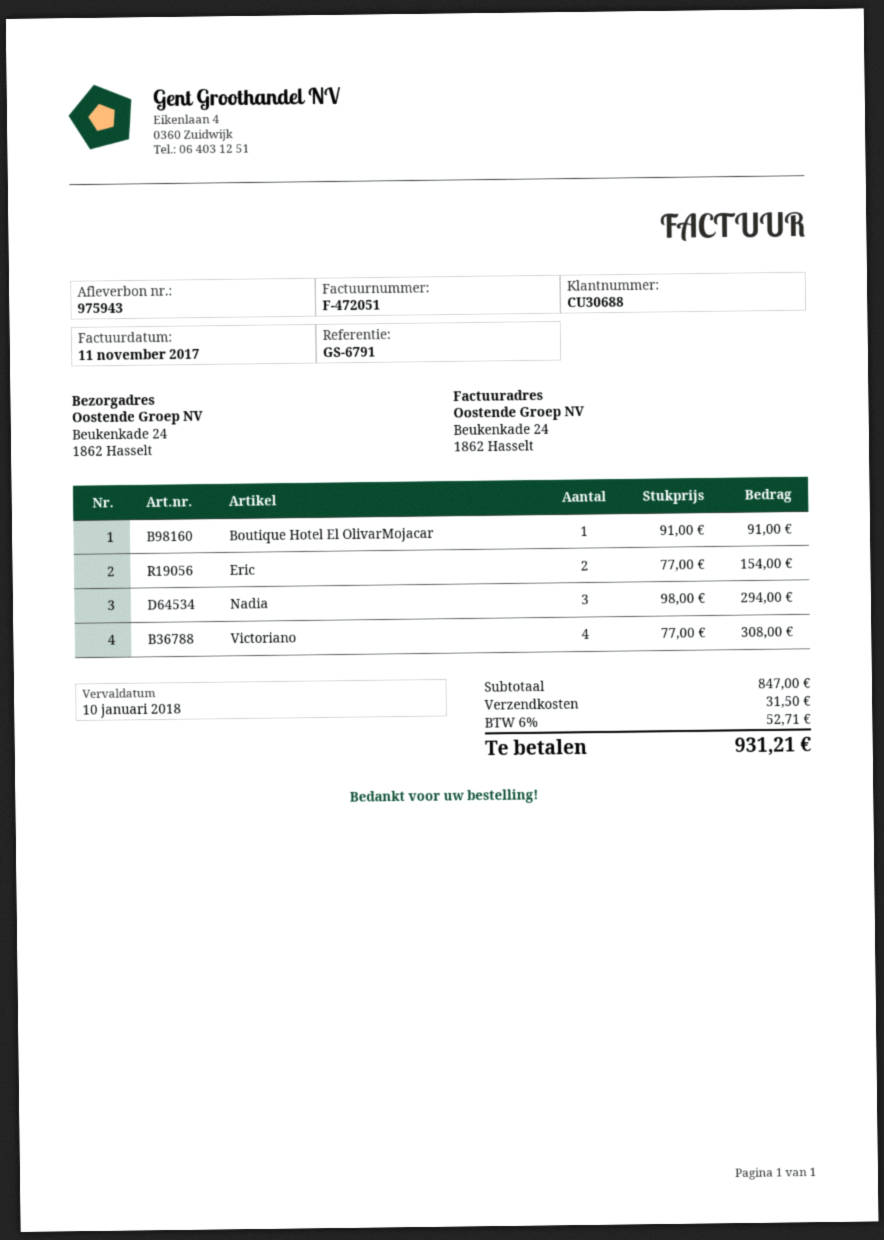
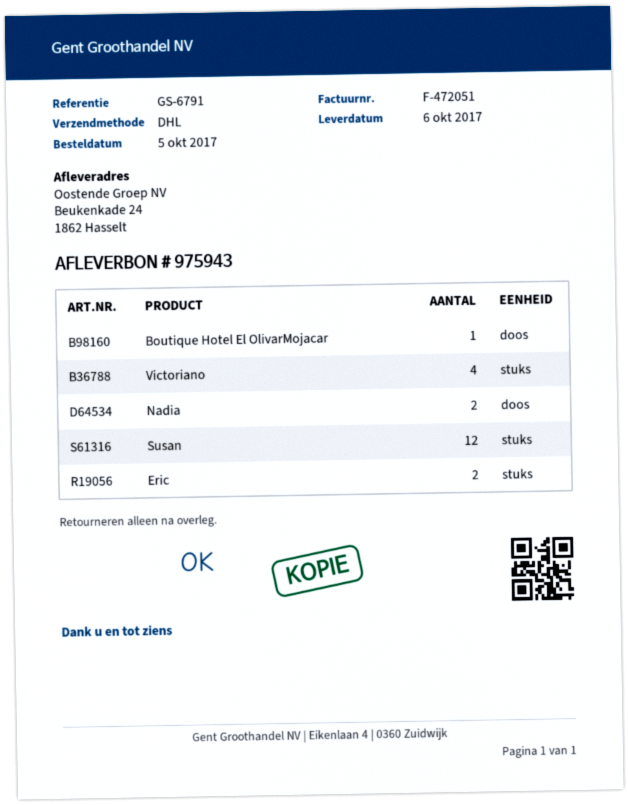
Nadia: 3 -> 2
Susan: none -> 12

